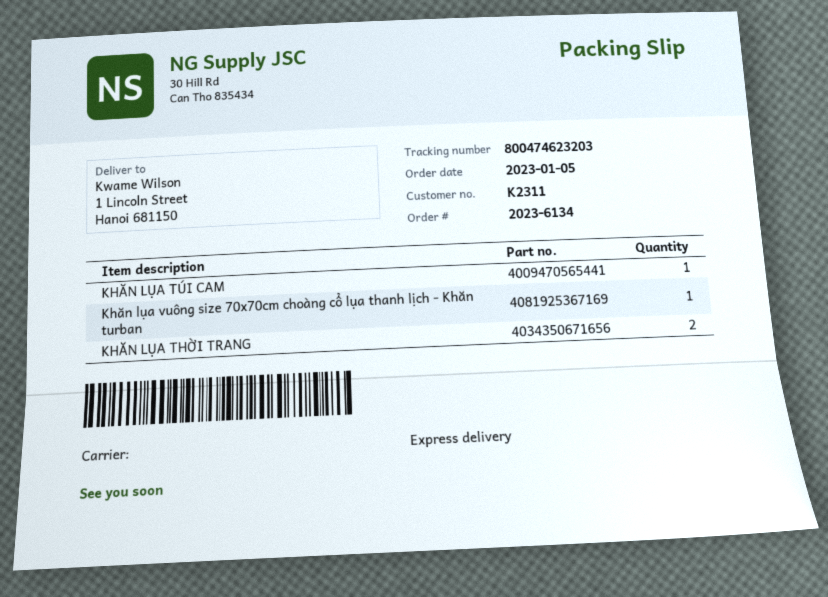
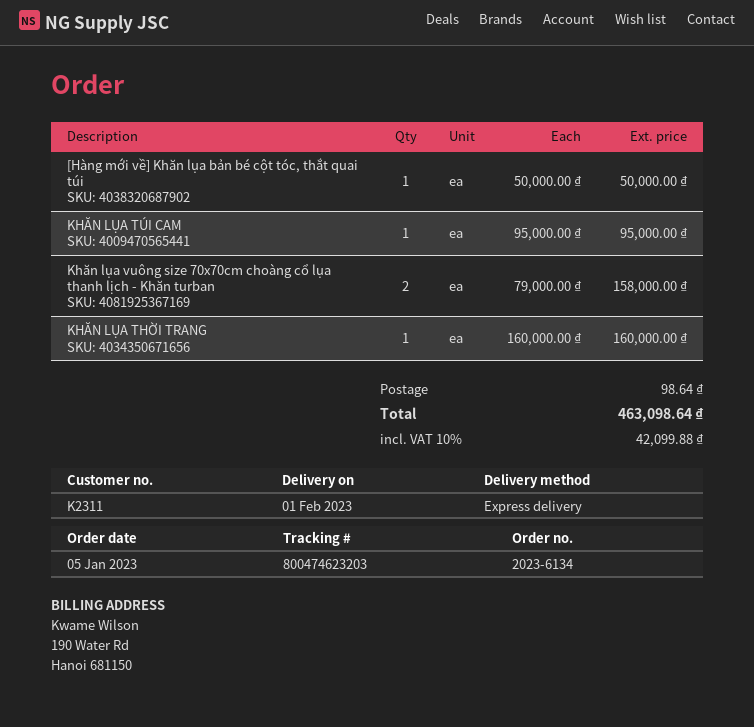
Khăn lụa vuông size 70x70cm choàng cổ lụa thanh lịch - Khăn turban: 1 -> 2
KHĂN LỤA THỜI TRANG: 2 -> 1
[Hàng mới về] Khăn lụa bản bé cột tóc, thắt quai túi: none -> 1

